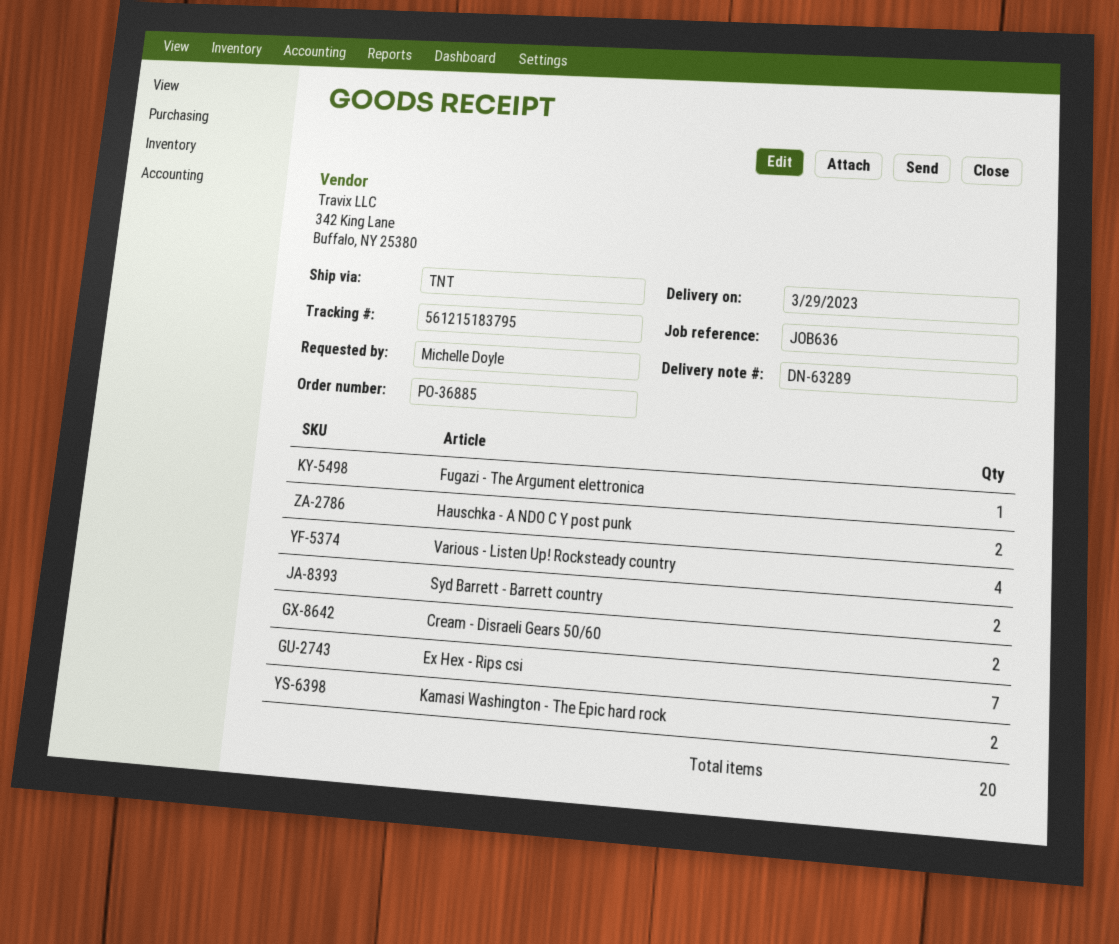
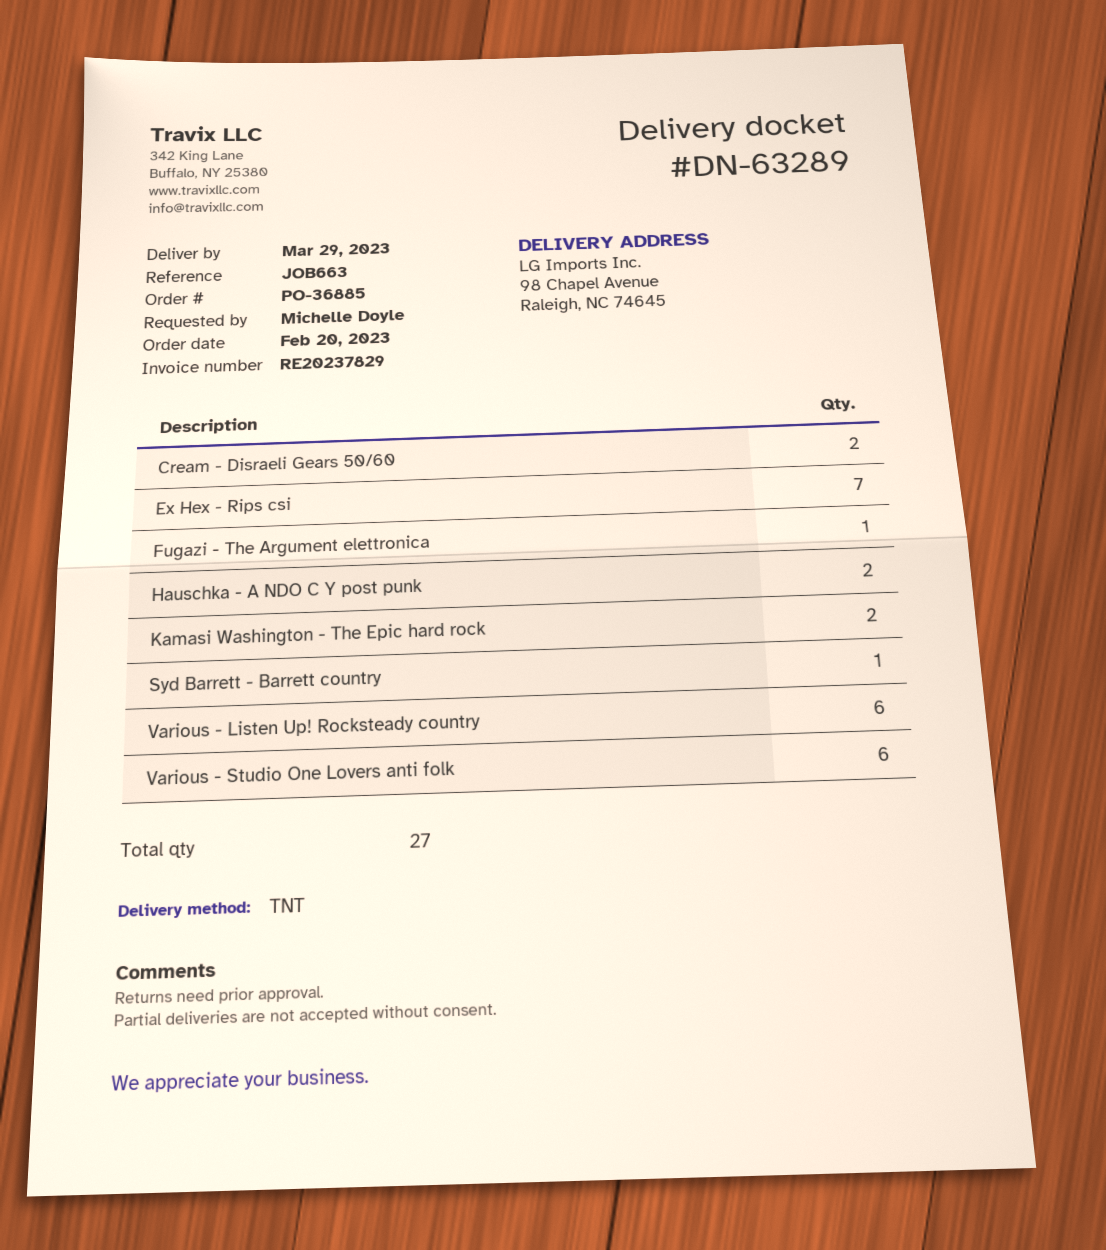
reference: JOB636 -> JOB663
Various - Listen Up! Rocksteady country: 4 -> 6
Syd Barrett - Barrett country: 2 -> 1
Various - Studio One Lovers anti folk: none -> 6
total quantity: 20 -> 27

